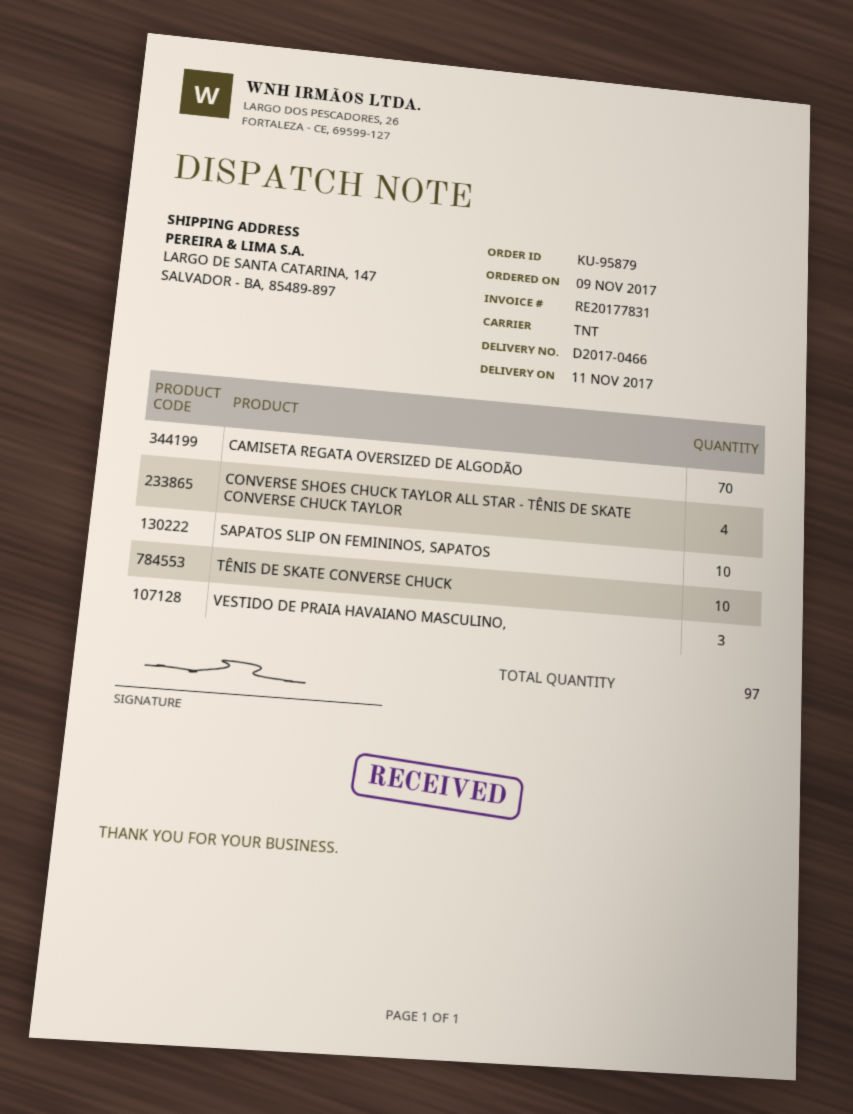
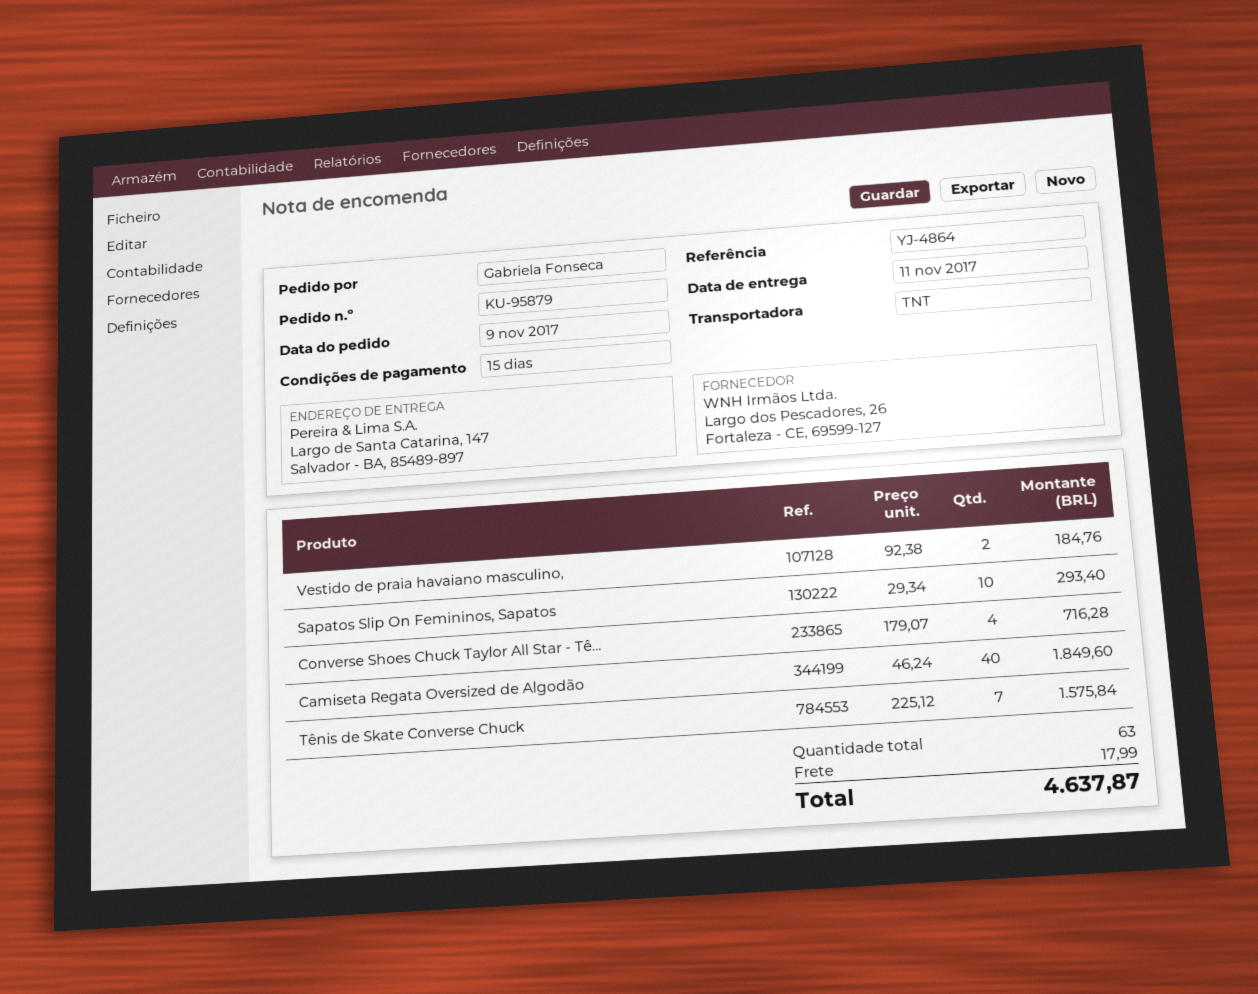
CAMISETA REGATA OVERSIZED DE ALGODÃO: 70 -> 40
TÊNIS DE SKATE CONVERSE CHUCK: 10 -> 7
VESTIDO DE PRAIA HAVAIANO MASCULINO,: 3 -> 2
total quantity: 97 -> 63

